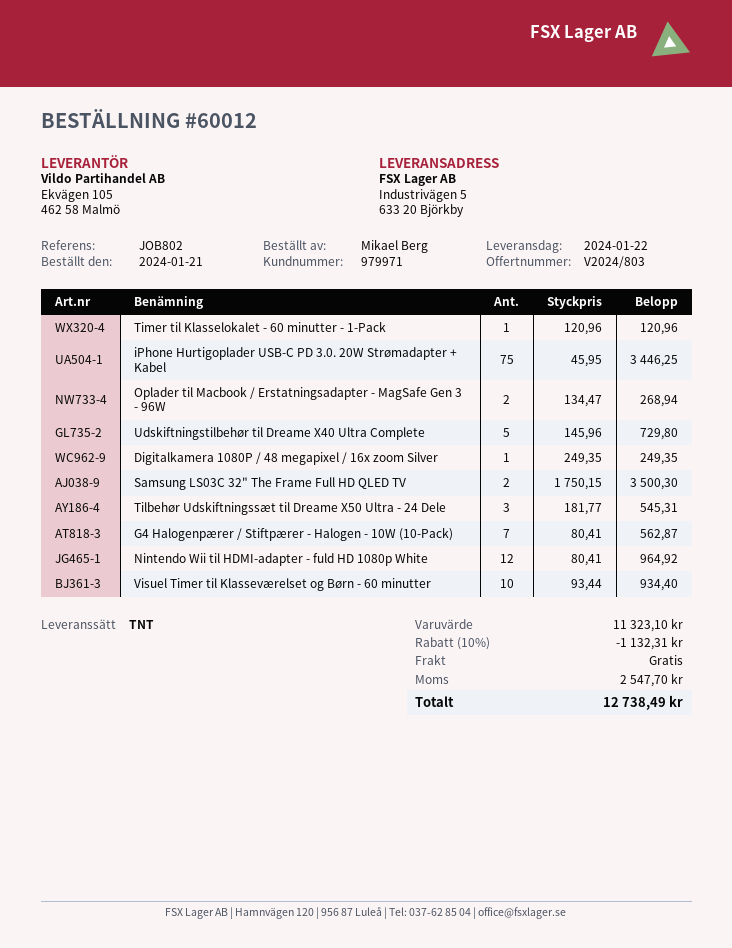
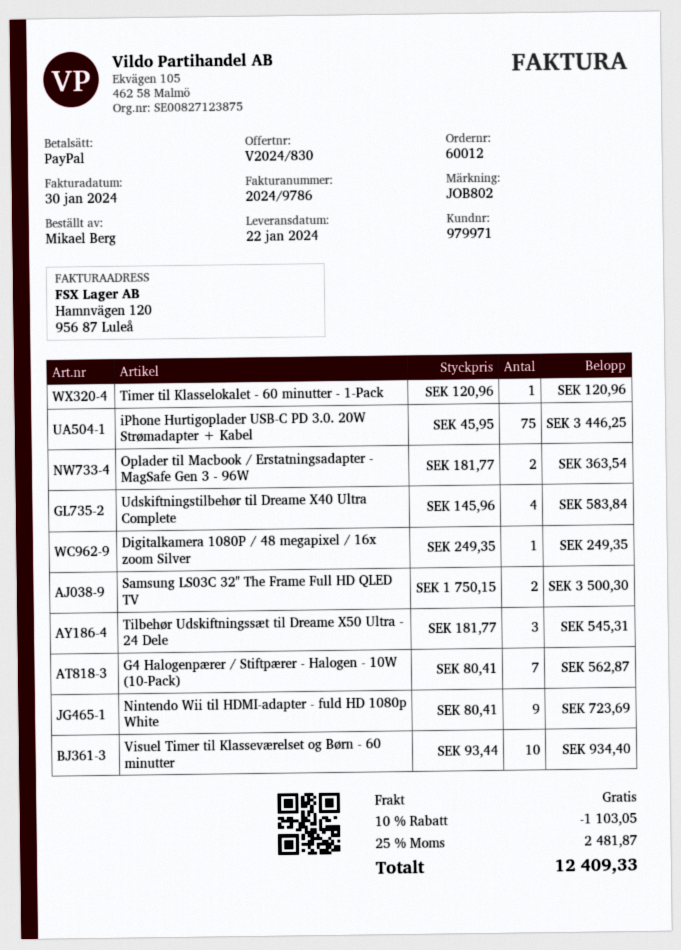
quote number: V2024/803 -> V2024/830
Oplader til Macbook / Erstatningsadapter - MagSafe Gen 3 - 96W: 2 x 134.47 = 268.94 -> 2 x 181.77 = 363.54
Udskiftningstilbehør til Dreame X40 Ultra Complete: 5 x 145.96 = 729.80 -> 4 x 145.96 = 583.84
Nintendo Wii til HDMI-adapter - fuld HD 1080p White: 12 x 80.41 = 964.92 -> 9 x 80.41 = 723.69
discount: 10% = 1132.31 -> 10% = 1103.05
tax: 2547.70 -> 2481.87
total: 12738.49 -> 12409.33

